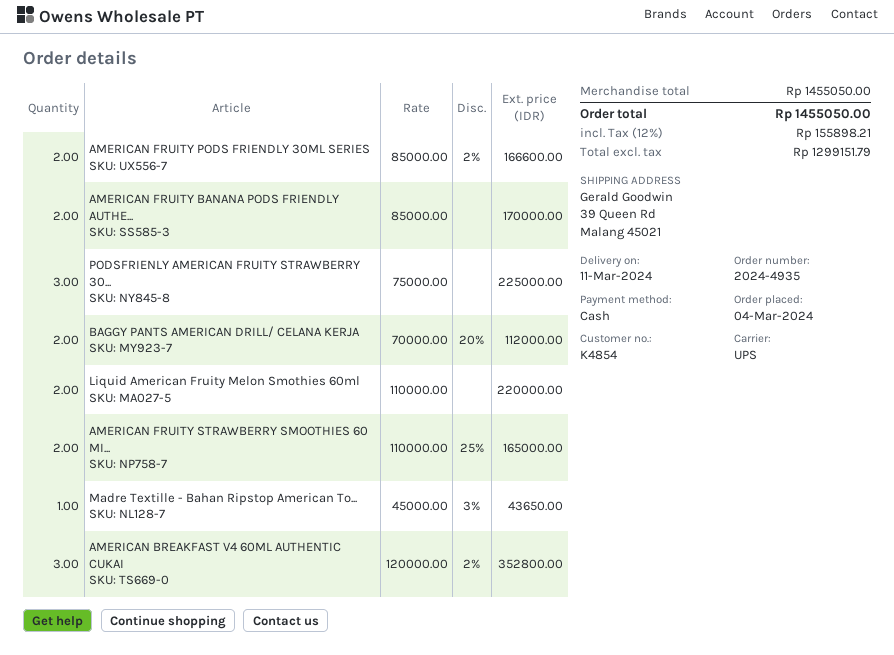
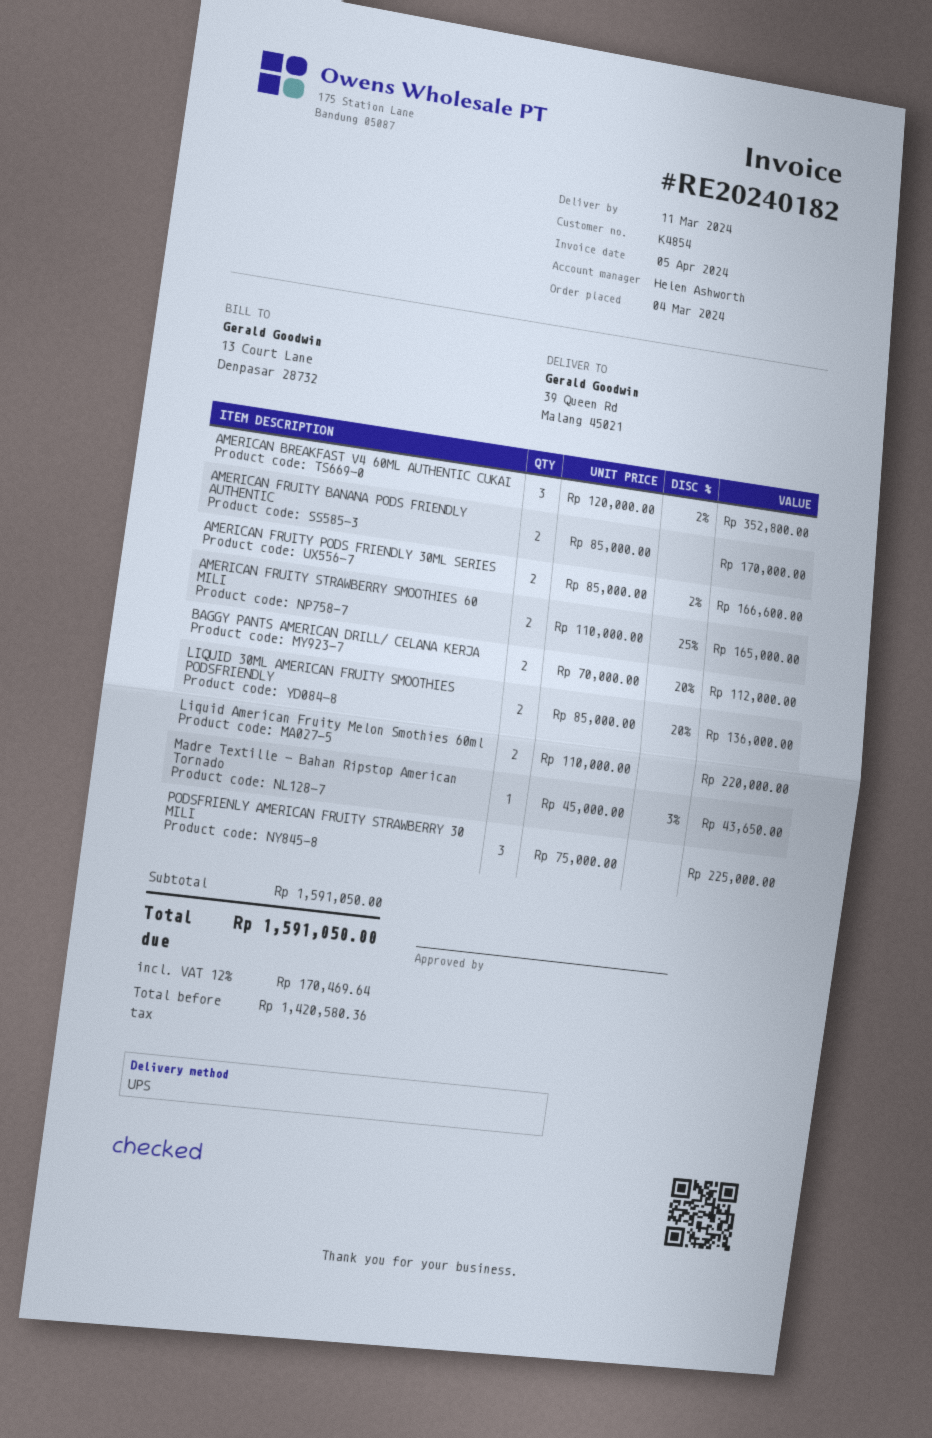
LIQUID 30ML AMERICAN FRUITY SMOOTHIES PODSFRIENDLY: none -> 2 x 85000.00 - 20% = 136000.00
subtotal: 1455050.00 -> 1591050.00
net: 1299151.79 -> 1420580.36
tax: 12% = 155898.21 -> 12% = 170469.64
total: 1455050.00 -> 1591050.00

